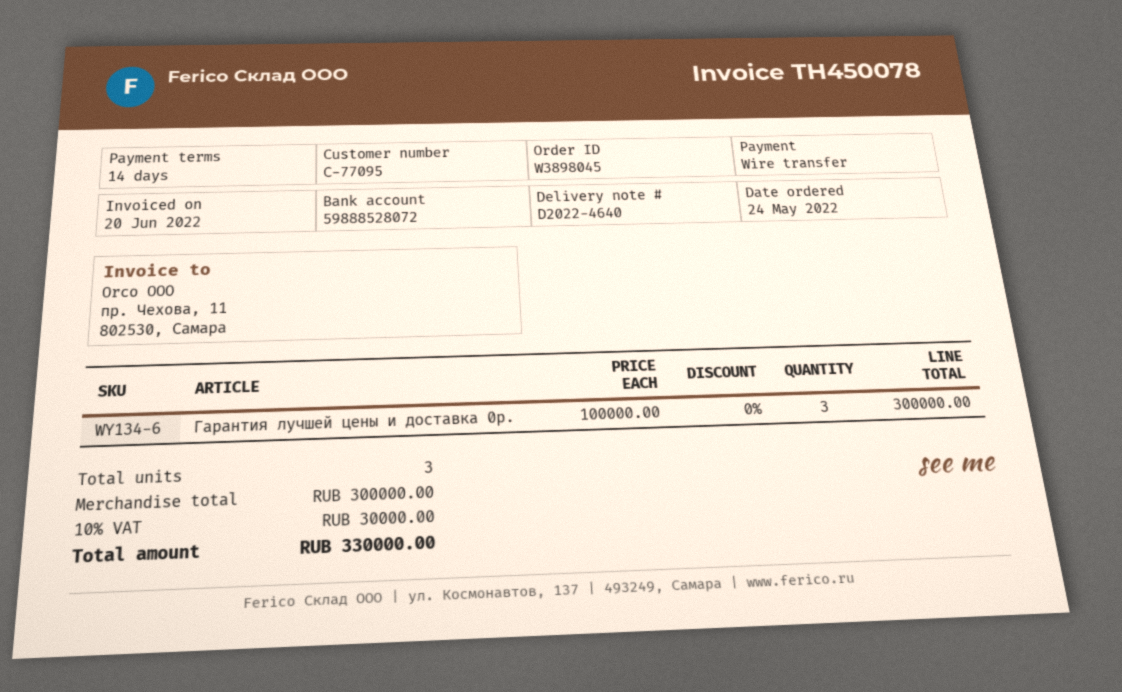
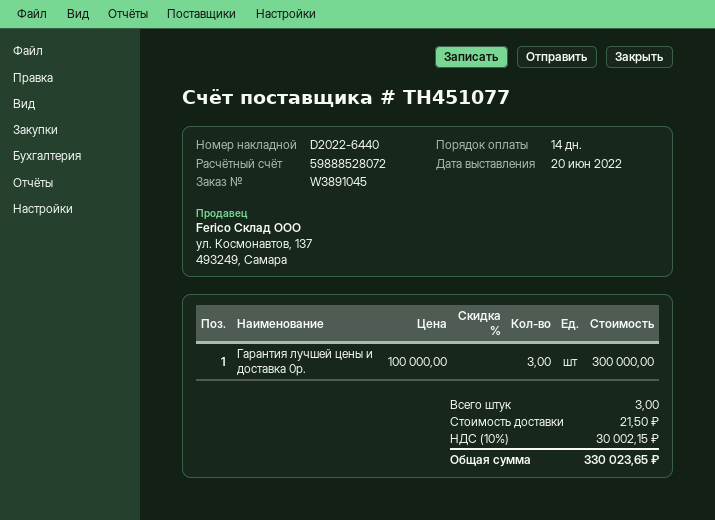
order number: W3898045 -> W3891045
delivery note number: D2022-4640 -> D2022-6440
invoice number: TH450078 -> TH451077
shipping: none -> 21.50
tax: 10% = 30000.00 -> 10% = 30002.15
total: 330000.00 -> 330023.65

